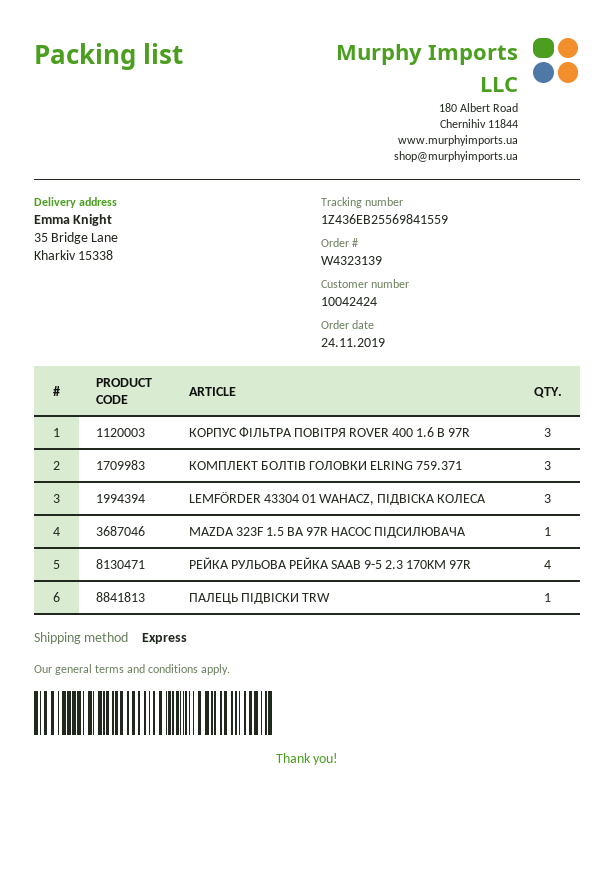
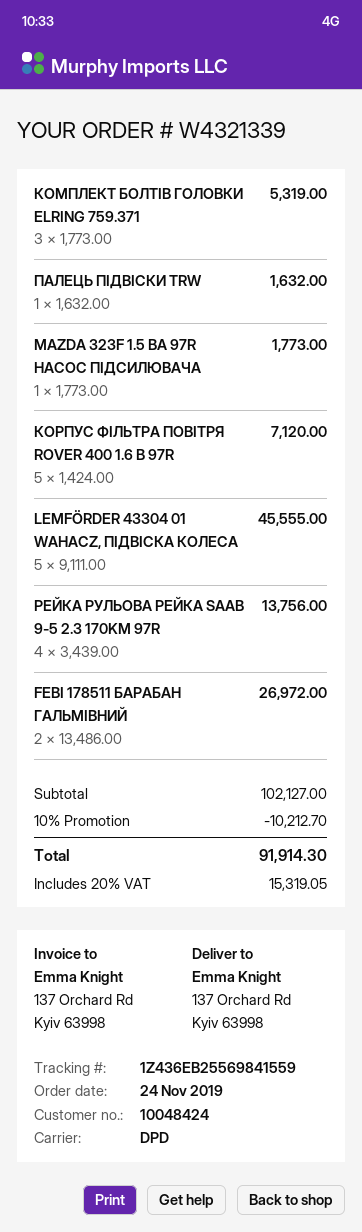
order number: W4323139 -> W4321339
customer number: 10042424 -> 10048424
shipping method: express -> DPD
ship to: 35 Bridge Lane, Kharkiv 15338 -> 137 Orchard Rd, Kyiv 63998
КОРПУС ФІЛЬТРА ПОВІТРЯ ROVER 400 1.6 B 97R: 3 -> 5
LEMFÖRDER 43304 01 WAHACZ, ПІДВІСКА КОЛЕСА: 3 -> 5
FEBI 178511 БАРАБАН ГАЛЬМІВНИЙ: none -> 2

